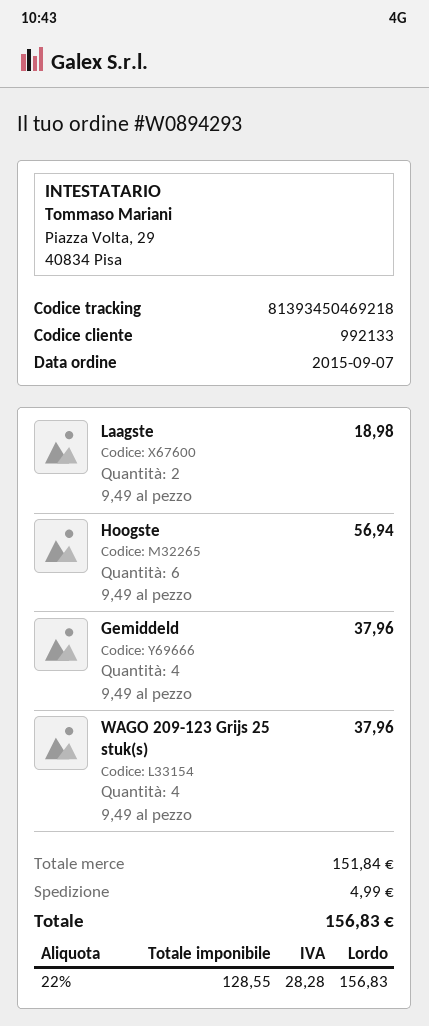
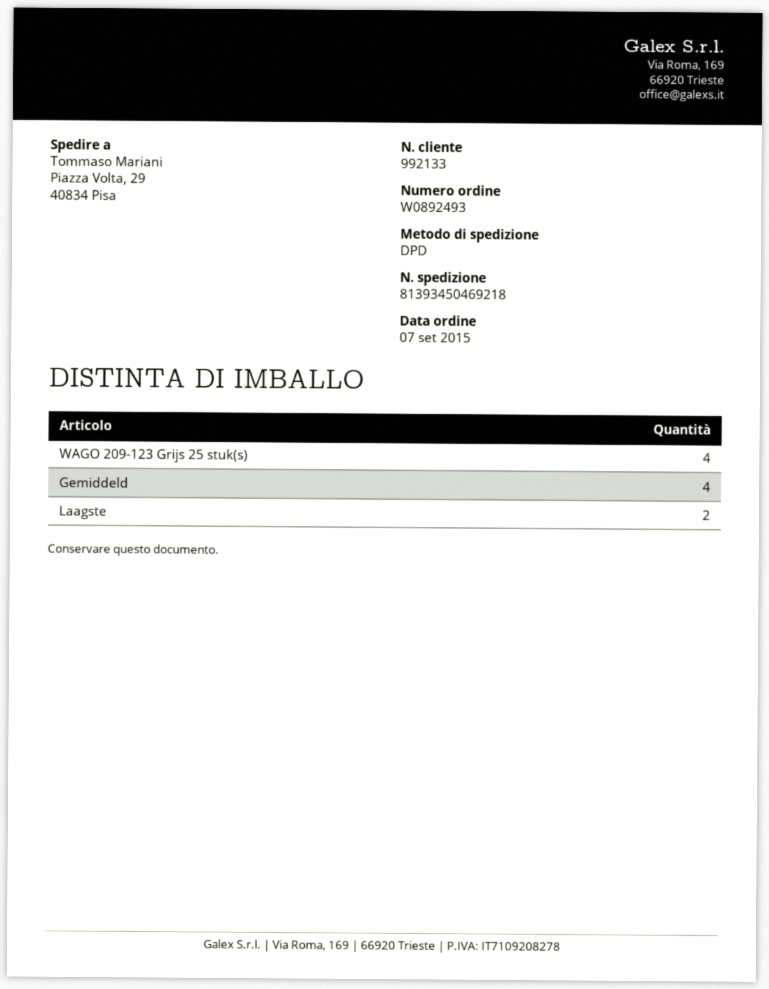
order number: W0894293 -> W0892493
Hoogste: 6 -> none

